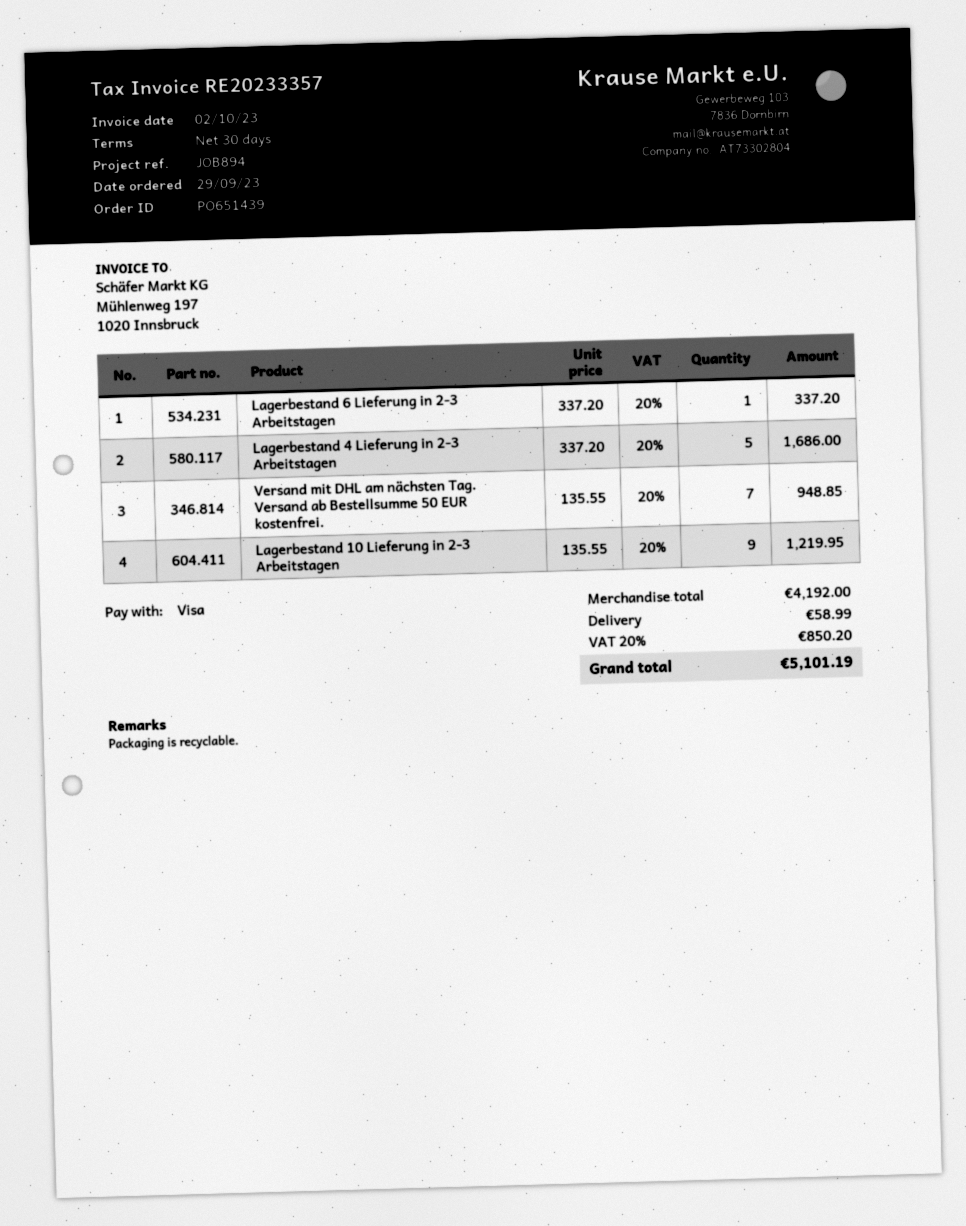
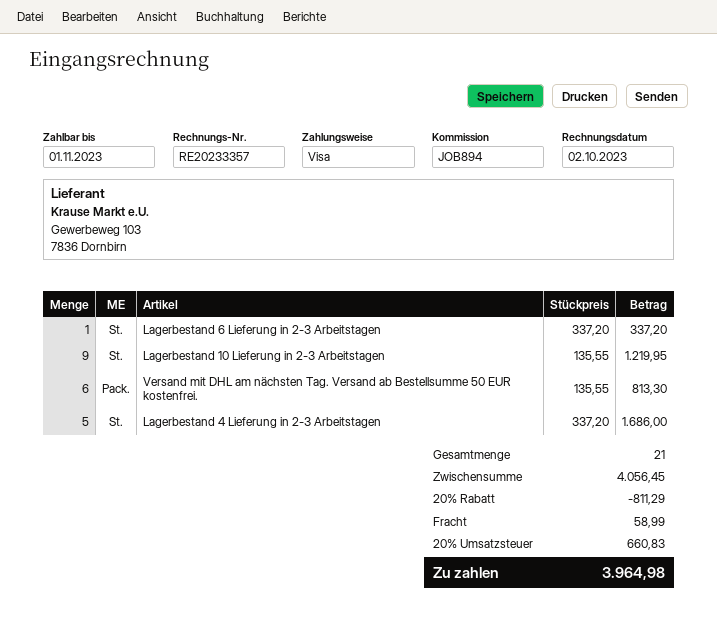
Versand mit DHL am nächsten Tag. Versand ab Bestellsumme 50 EUR kostenfrei.: 7 x 135.55 = 948.85 -> 6 x 135.55 = 813.30
subtotal: 4192.00 -> 4056.45
discount: none -> 20% = 811.29
tax: 20% = 850.20 -> 20% = 660.83
total: 5101.19 -> 3964.98

